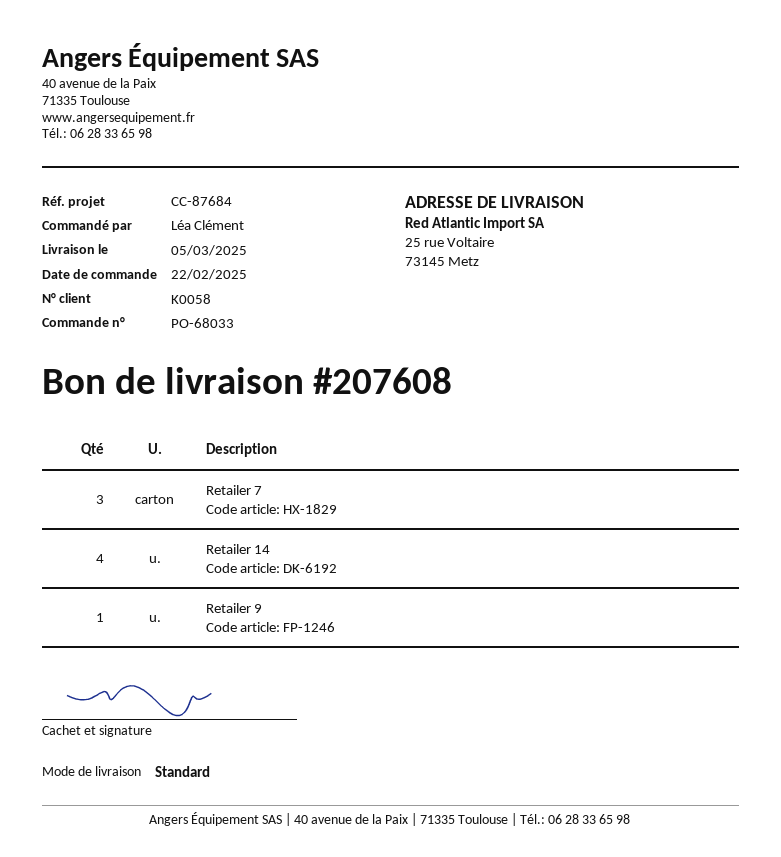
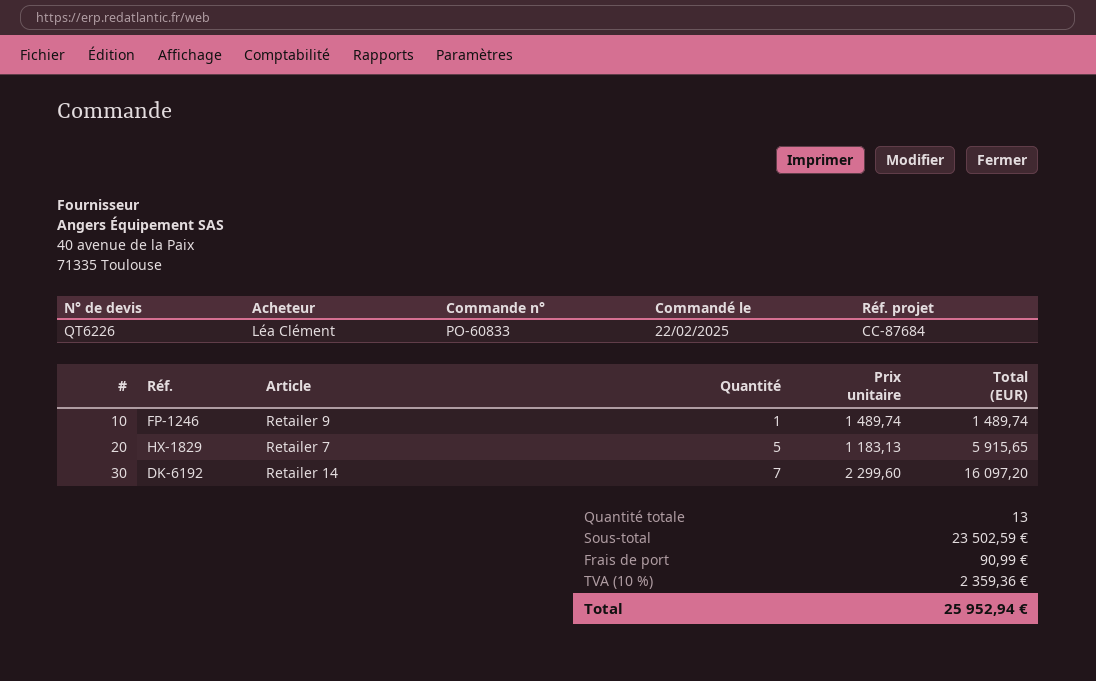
order number: PO-68033 -> PO-60833
Retailer 7: 3 -> 5
Retailer 14: 4 -> 7

